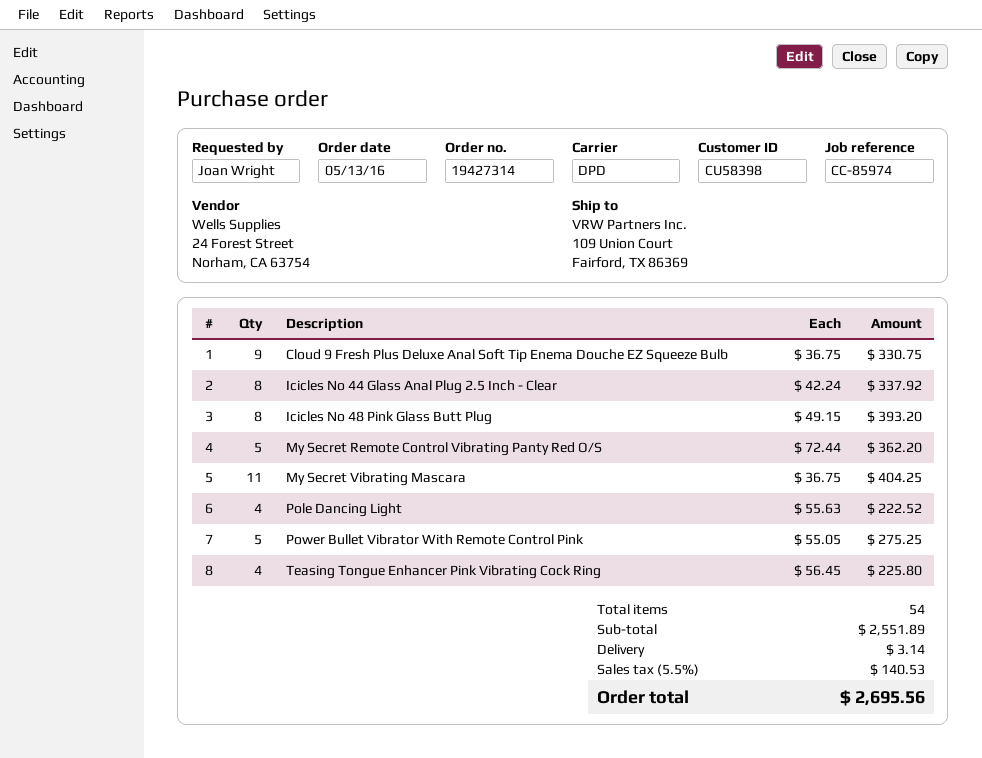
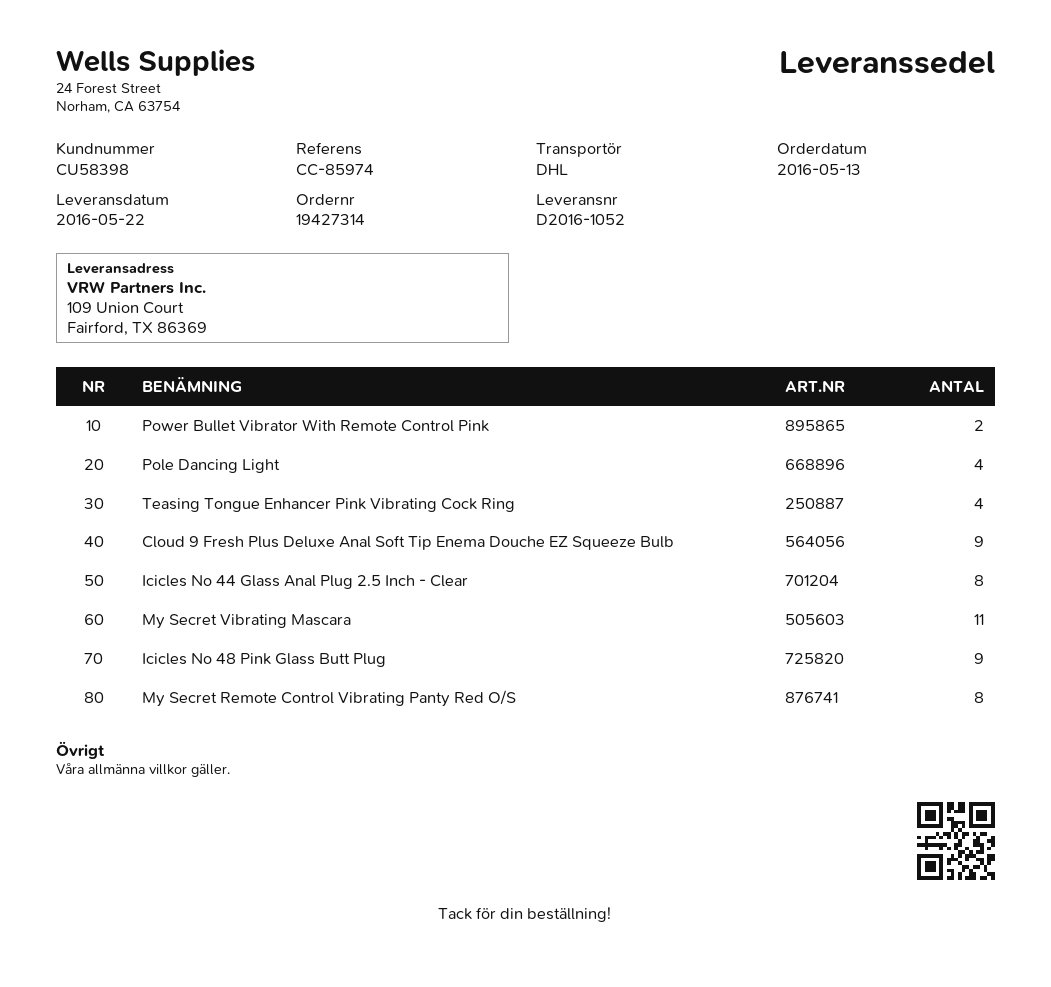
shipping method: DPD -> DHL
Icicles No 48 Pink Glass Butt Plug: 8 -> 9
My Secret Remote Control Vibrating Panty Red O/S: 5 -> 8
Power Bullet Vibrator With Remote Control Pink: 5 -> 2

